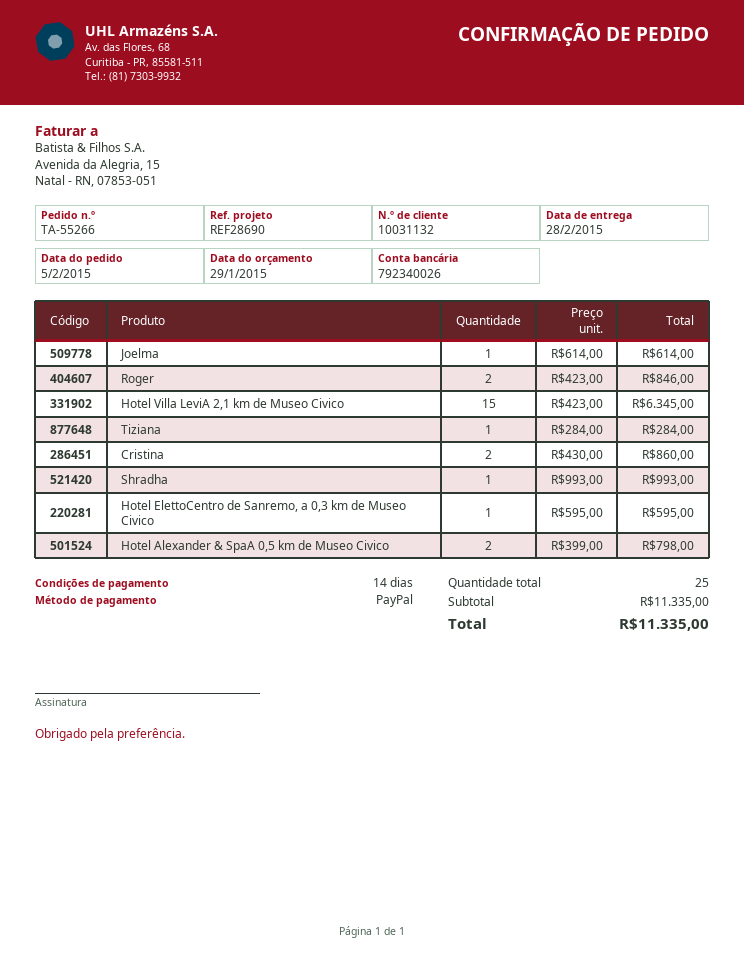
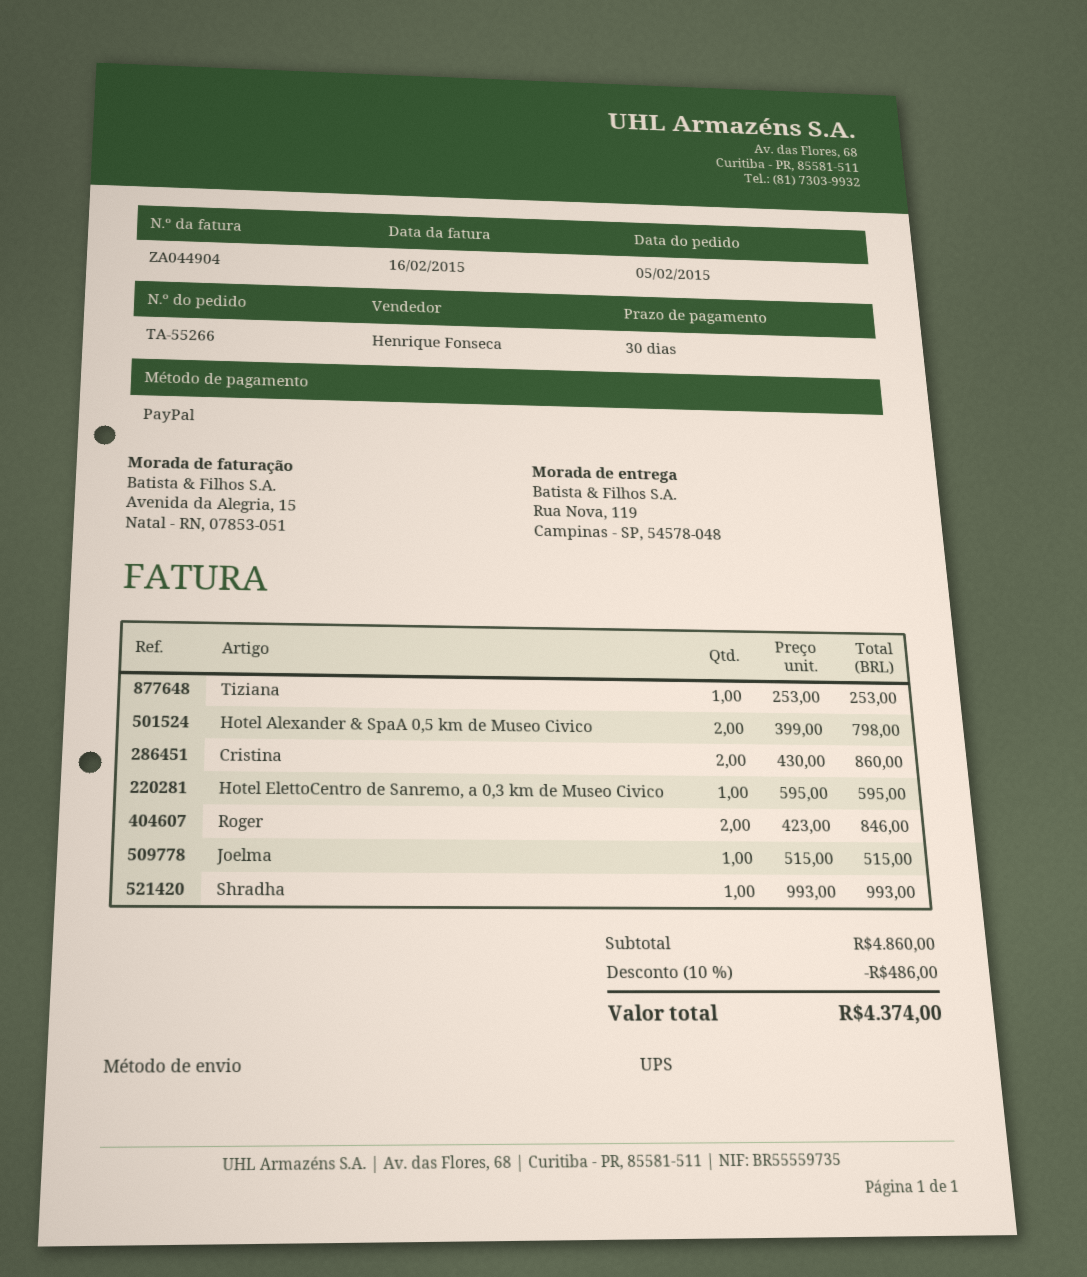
payment terms: 14 days -> 30 days
Joelma: 1 x 614.00 = 614.00 -> 1 x 515.00 = 515.00
Hotel Villa LeviA 2,1 km de Museo Civico: 15 x 423.00 = 6345.00 -> none
Tiziana: 1 x 284.00 = 284.00 -> 1 x 253.00 = 253.00
subtotal: 11335.00 -> 4860.00
discount: none -> 10% = 486.00
total: 11335.00 -> 4374.00

